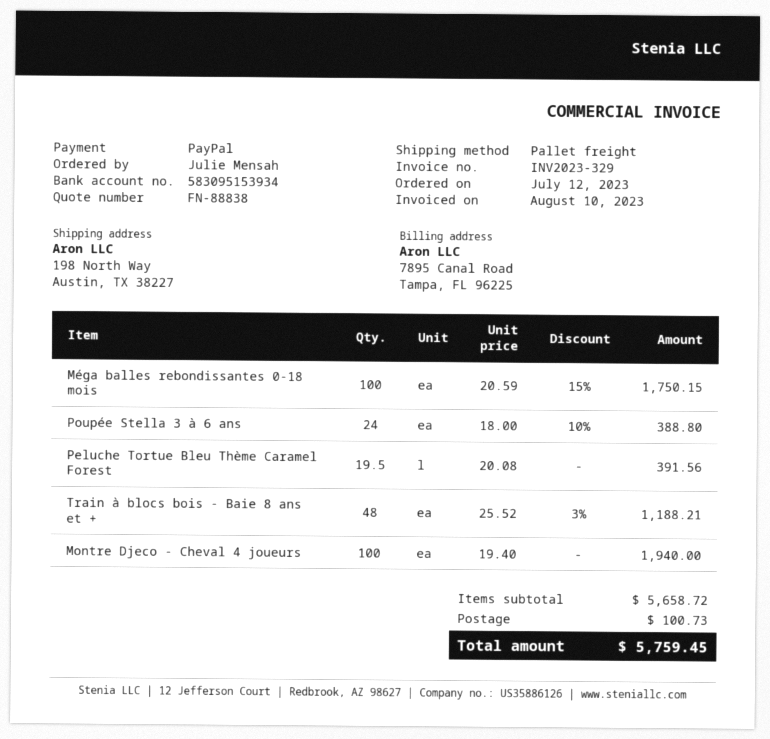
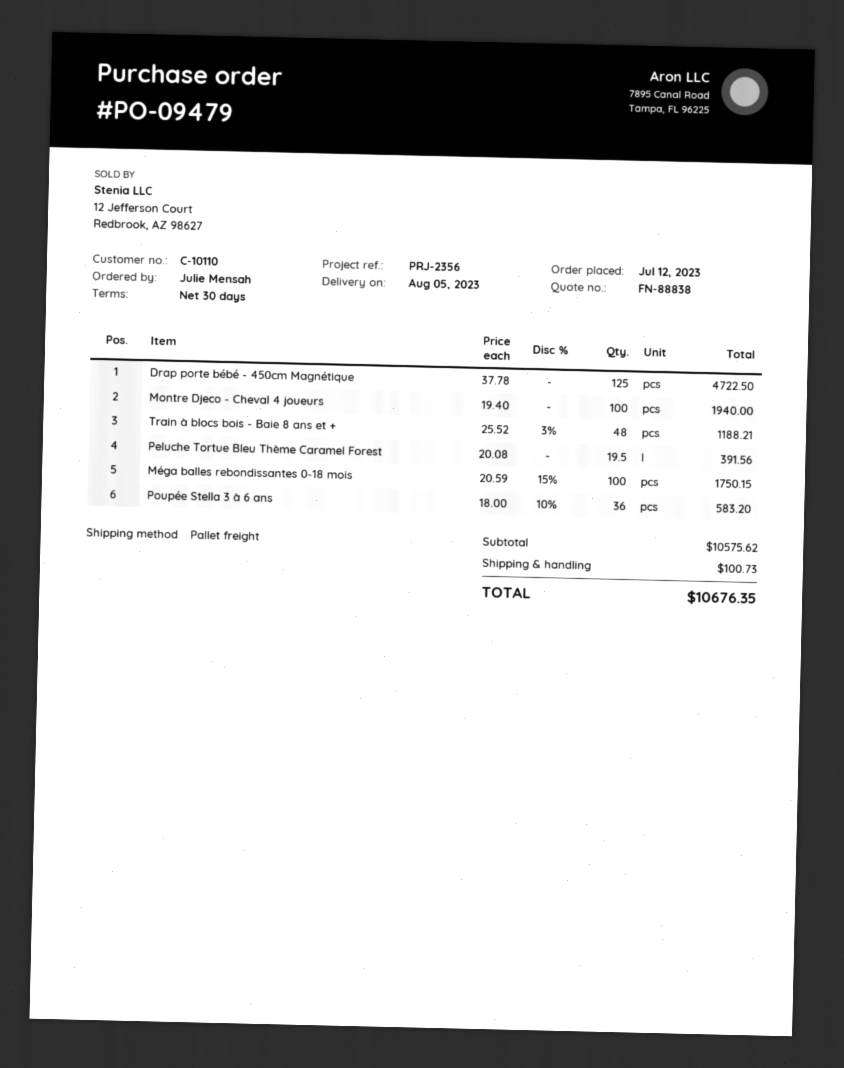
Poupée Stella 3 à 6 ans: 24 x 18.00 - 10% = 388.80 -> 36 x 18.00 - 10% = 583.20
Drap porte bébé - 450cm Magnétique: none -> 125 x 37.78 = 4722.50
subtotal: 5658.72 -> 10575.62
total: 5759.45 -> 10676.35

